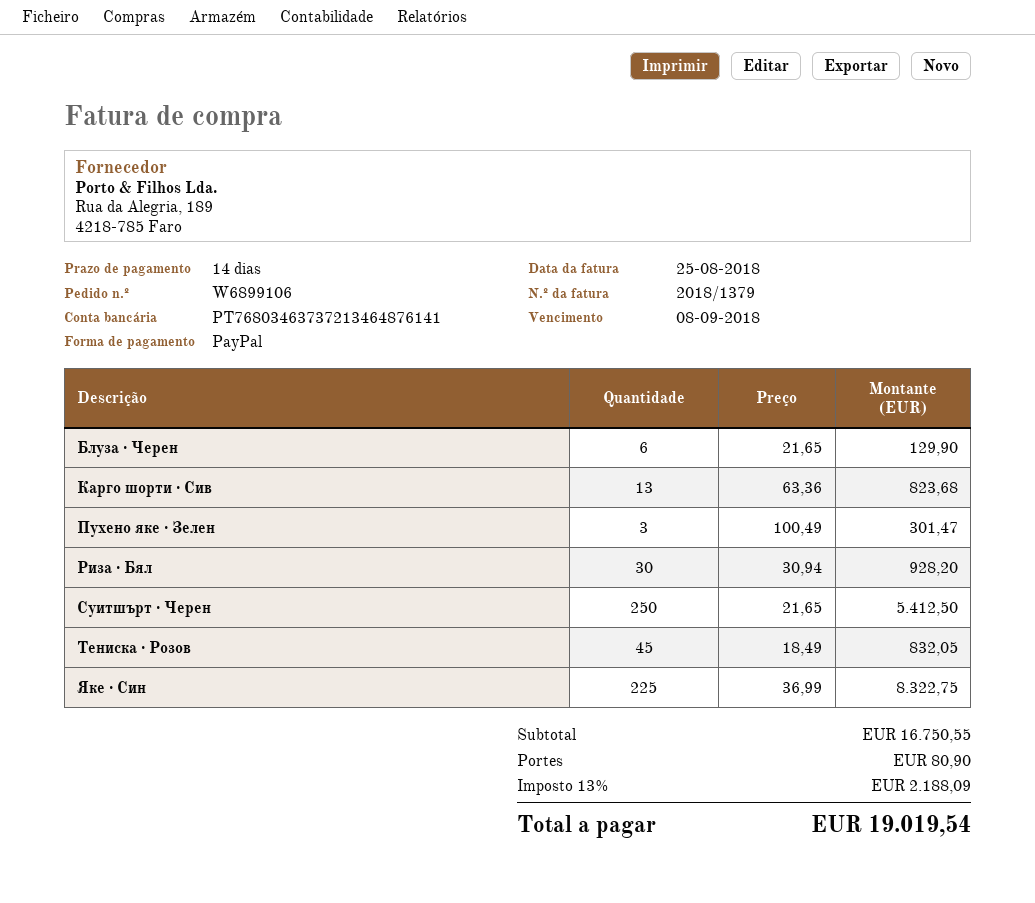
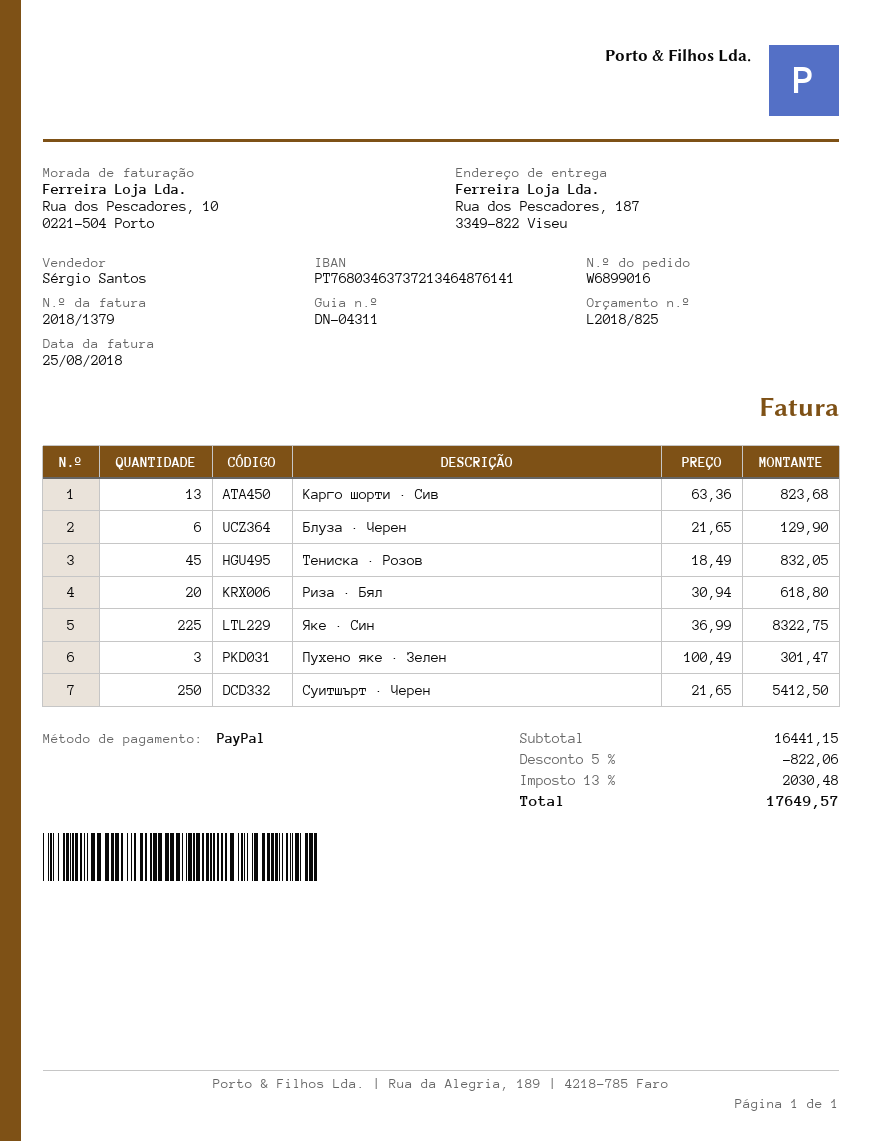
order number: W6899106 -> W6899016
Риза · Бял: 30 x 30.94 = 928.20 -> 20 x 30.94 = 618.80
subtotal: 16750.55 -> 16441.15
discount: none -> 5% = 822.06
shipping: 80.90 -> none
tax: 13% = 2188.09 -> 13% = 2030.48
total: 19019.54 -> 17649.57

